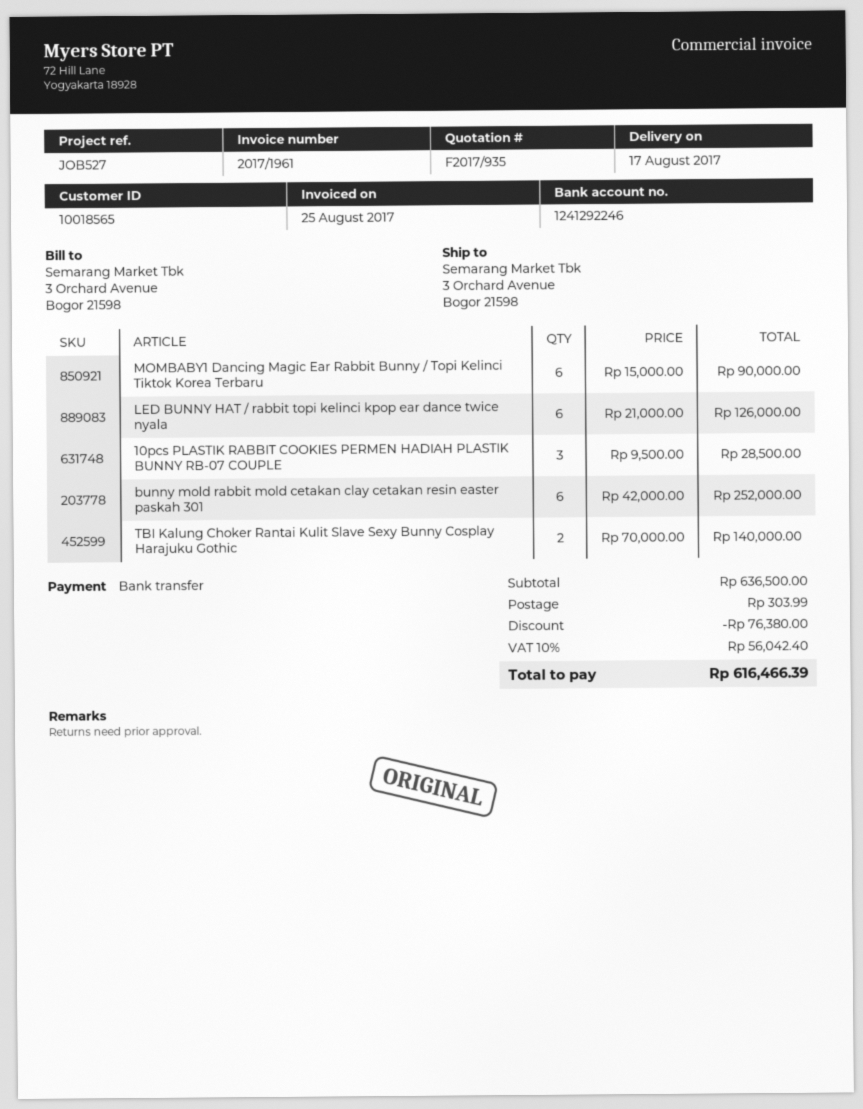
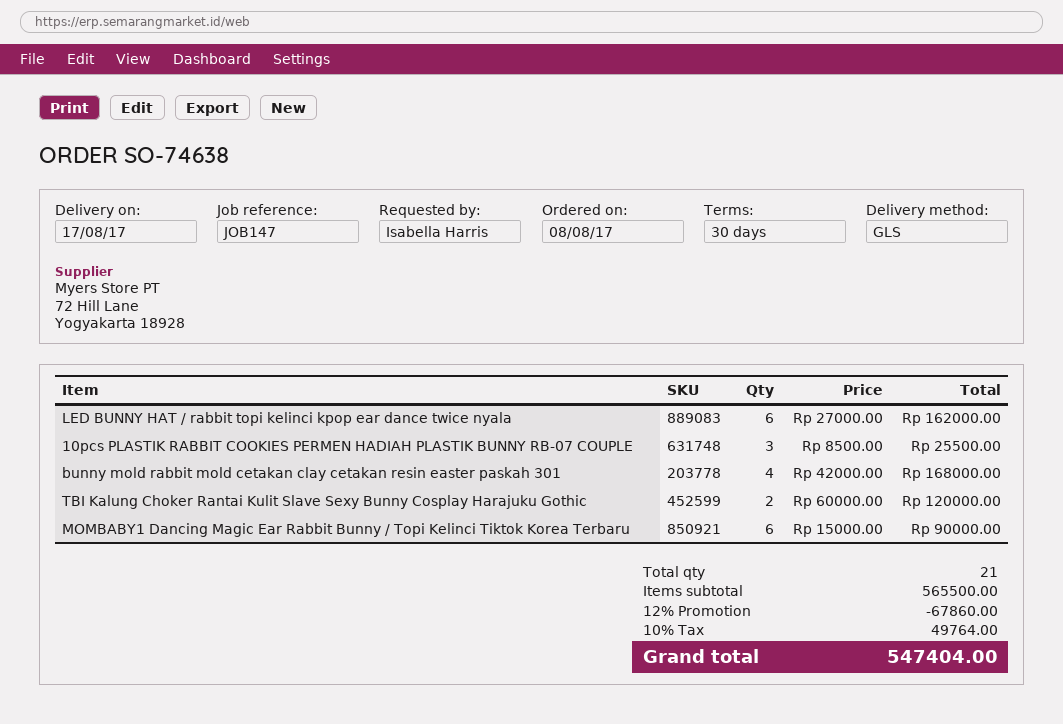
reference: JOB527 -> JOB147
LED BUNNY HAT / rabbit topi kelinci kpop ear dance twice nyala: 6 x 21000.00 = 126000.00 -> 6 x 27000.00 = 162000.00
10pcs PLASTIK RABBIT COOKIES PERMEN HADIAH PLASTIK BUNNY RB-07 COUPLE: 3 x 9500.00 = 28500.00 -> 3 x 8500.00 = 25500.00
bunny mold rabbit mold cetakan clay cetakan resin easter paskah 301: 6 x 42000.00 = 252000.00 -> 4 x 42000.00 = 168000.00
TBI Kalung Choker Rantai Kulit Slave Sexy Bunny Cosplay Harajuku Gothic: 2 x 70000.00 = 140000.00 -> 2 x 60000.00 = 120000.00
subtotal: 636500.00 -> 565500.00
discount: 76380.00 -> 67860.00
shipping: 303.99 -> none
tax: 10% = 56042.40 -> 10% = 49764.00
total: 616466.39 -> 547404.00

